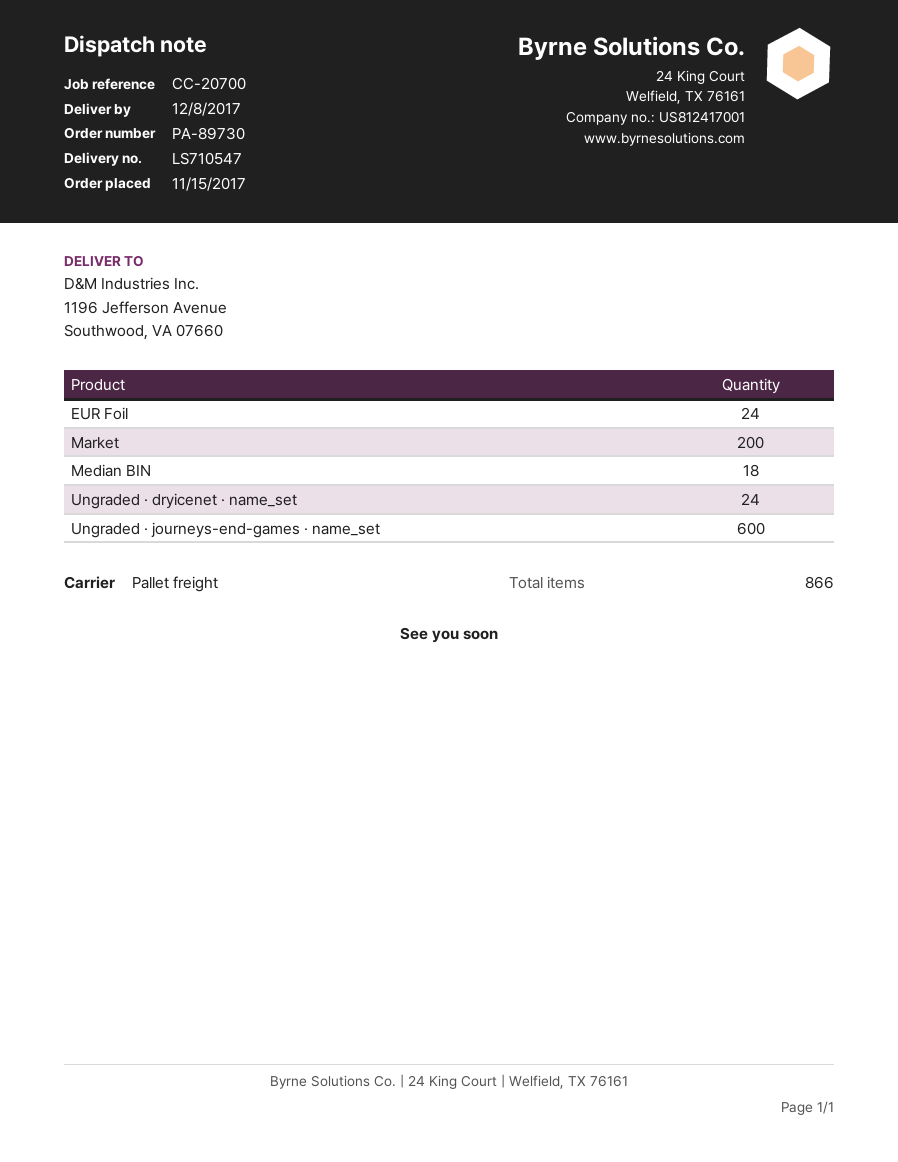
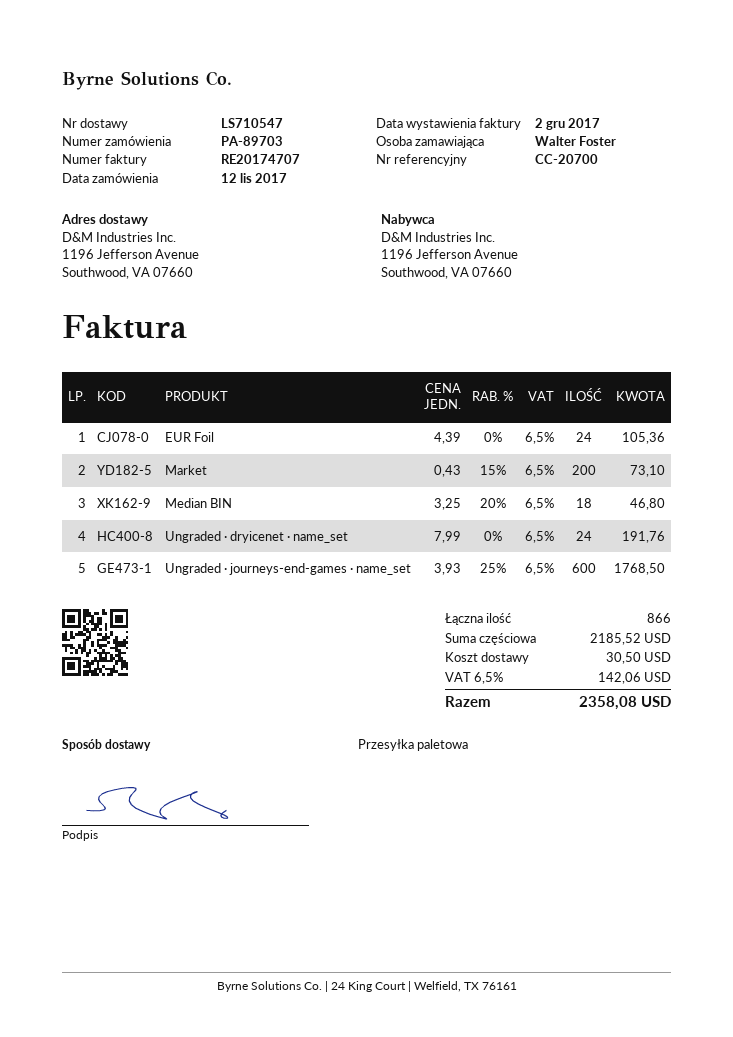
order number: PA-89730 -> PA-89703
order date: 2017-11-15 -> 2017-11-12

